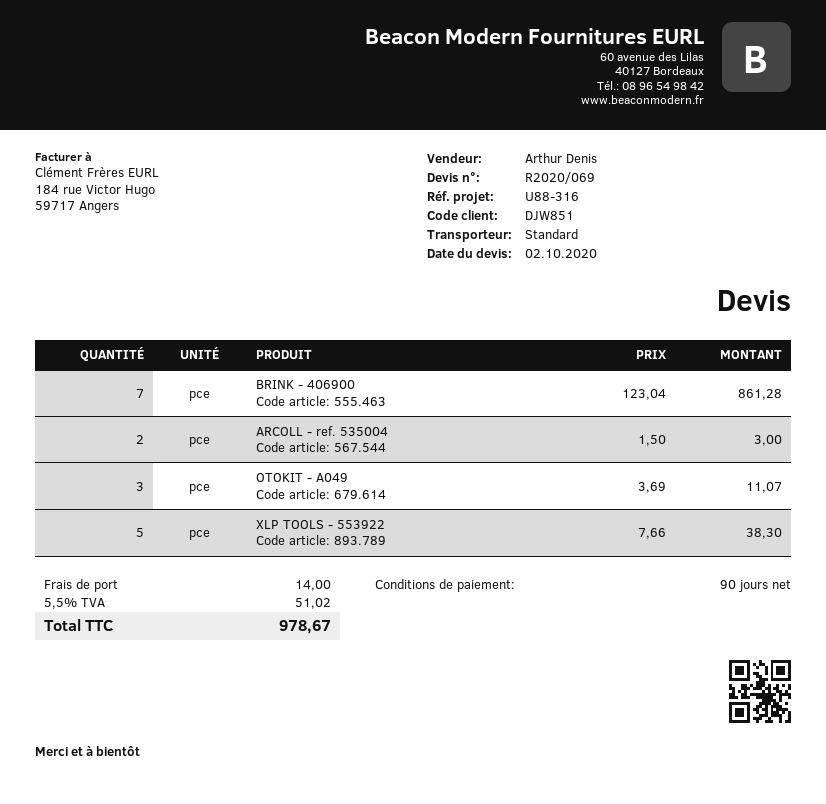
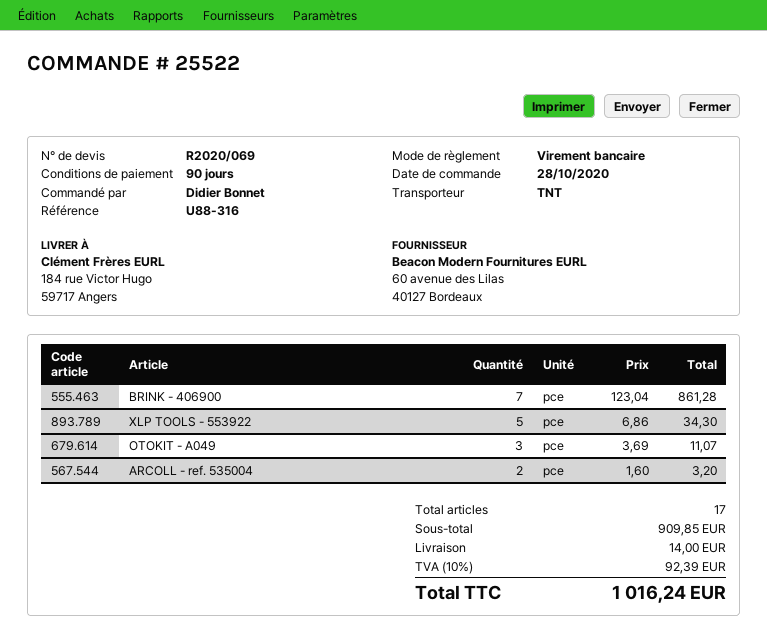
shipping method: standard -> TNT
ARCOLL - ref. 535004: 2 x 1.50 = 3.00 -> 2 x 1.60 = 3.20
XLP TOOLS - 553922: 5 x 7.66 = 38.30 -> 5 x 6.86 = 34.30
tax: 5.5% = 51.02 -> 10% = 92.39
total: 978.67 -> 1016.24

